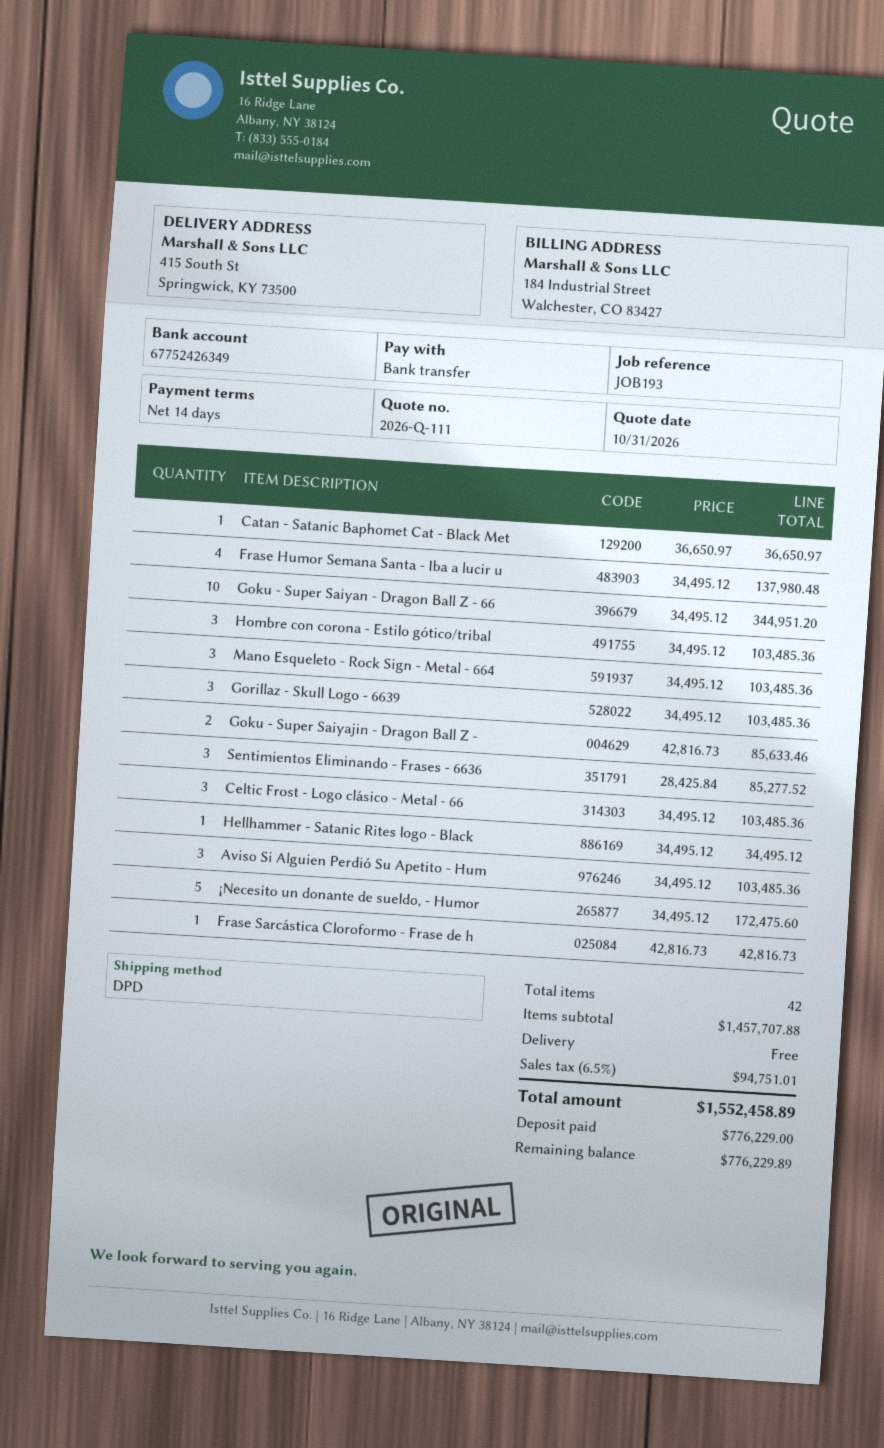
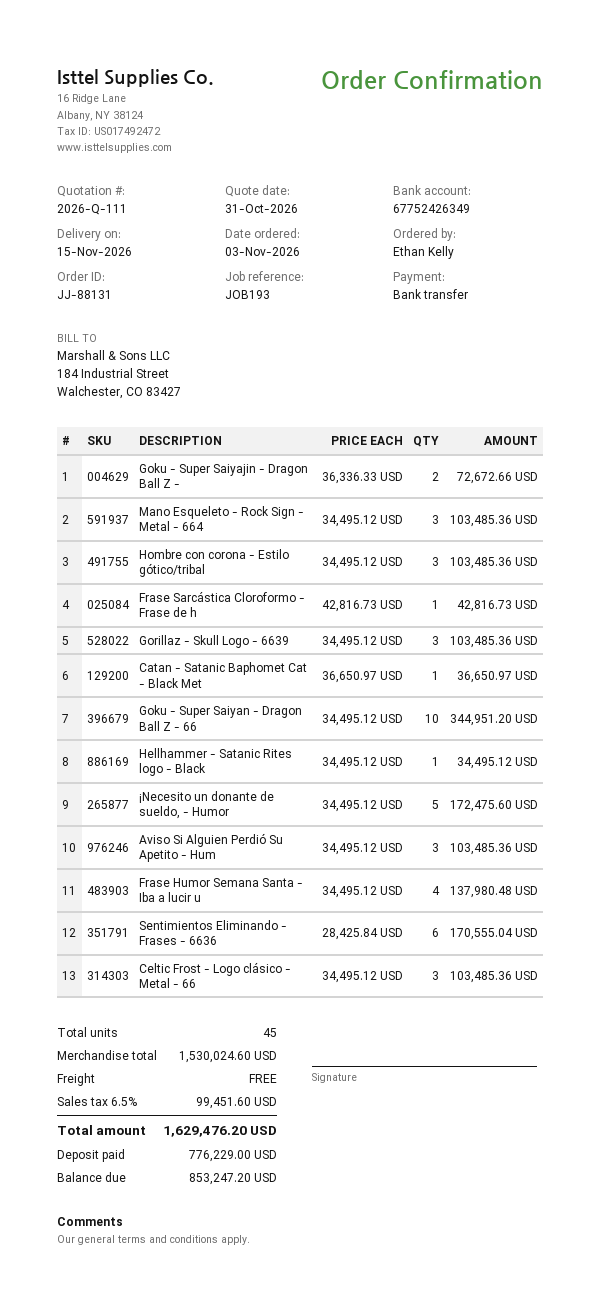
Goku - Super Saiyajin - Dragon Ball Z -: 2 x 42816.73 = 85633.46 -> 2 x 36336.33 = 72672.66
Sentimientos Eliminando - Frases - 6636: 3 x 28425.84 = 85277.52 -> 6 x 28425.84 = 170555.04
total quantity: 42 -> 45
subtotal: 1457707.88 -> 1530024.60
tax: 6.5% = 94751.01 -> 6.5% = 99451.60
total: 1552458.89 -> 1629476.20
balance: 776229.89 -> 853247.20

